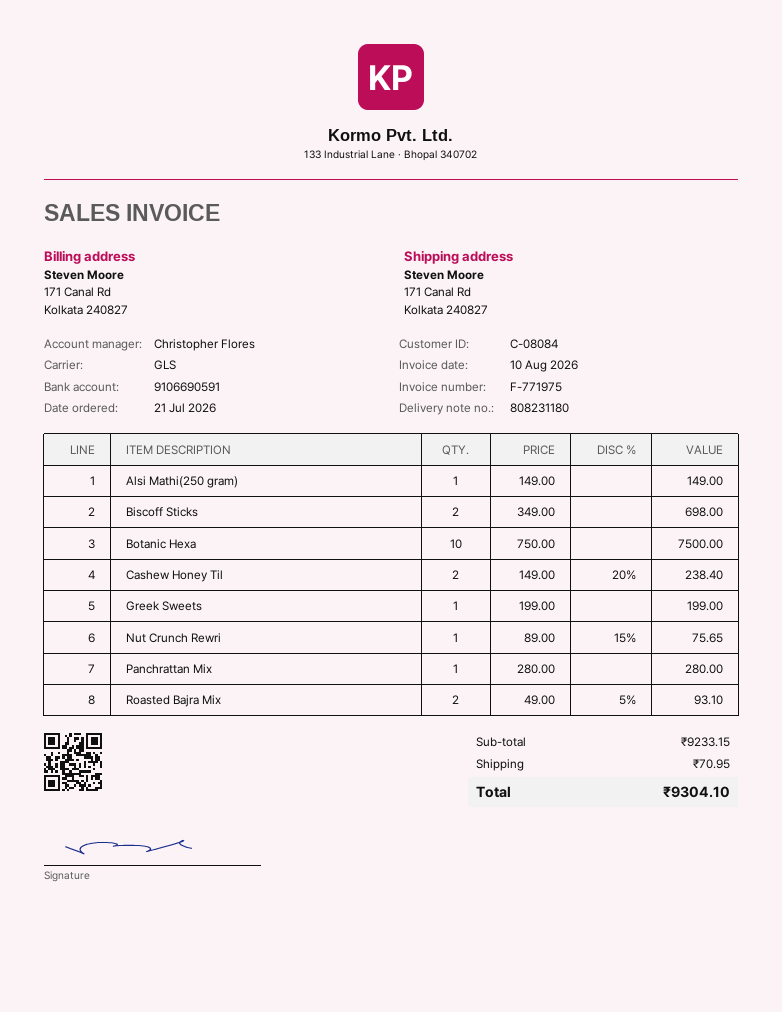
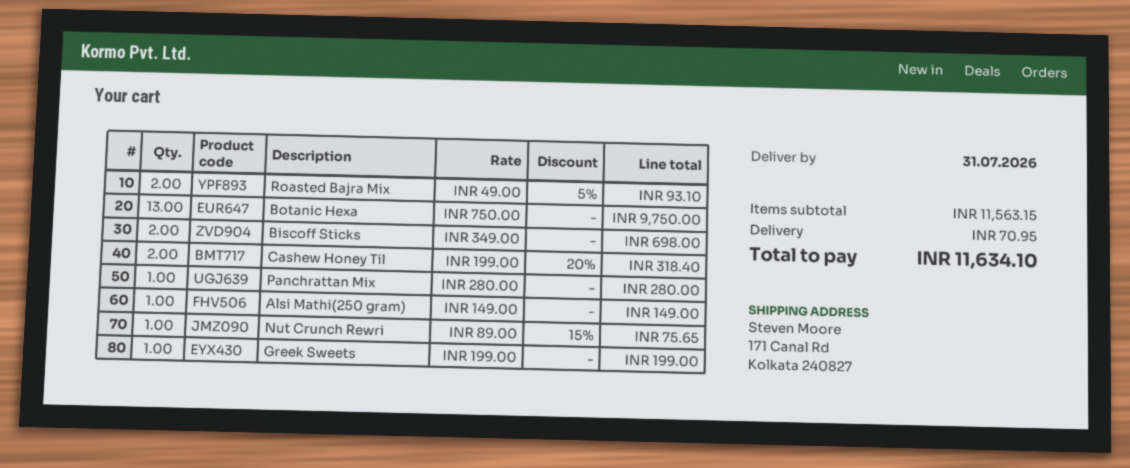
Botanic Hexa: 10 x 750.00 = 7500.00 -> 13 x 750.00 = 9750.00
Cashew Honey Til: 2 x 149.00 - 20% = 238.40 -> 2 x 199.00 - 20% = 318.40
subtotal: 9233.15 -> 11563.15
total: 9304.10 -> 11634.10

